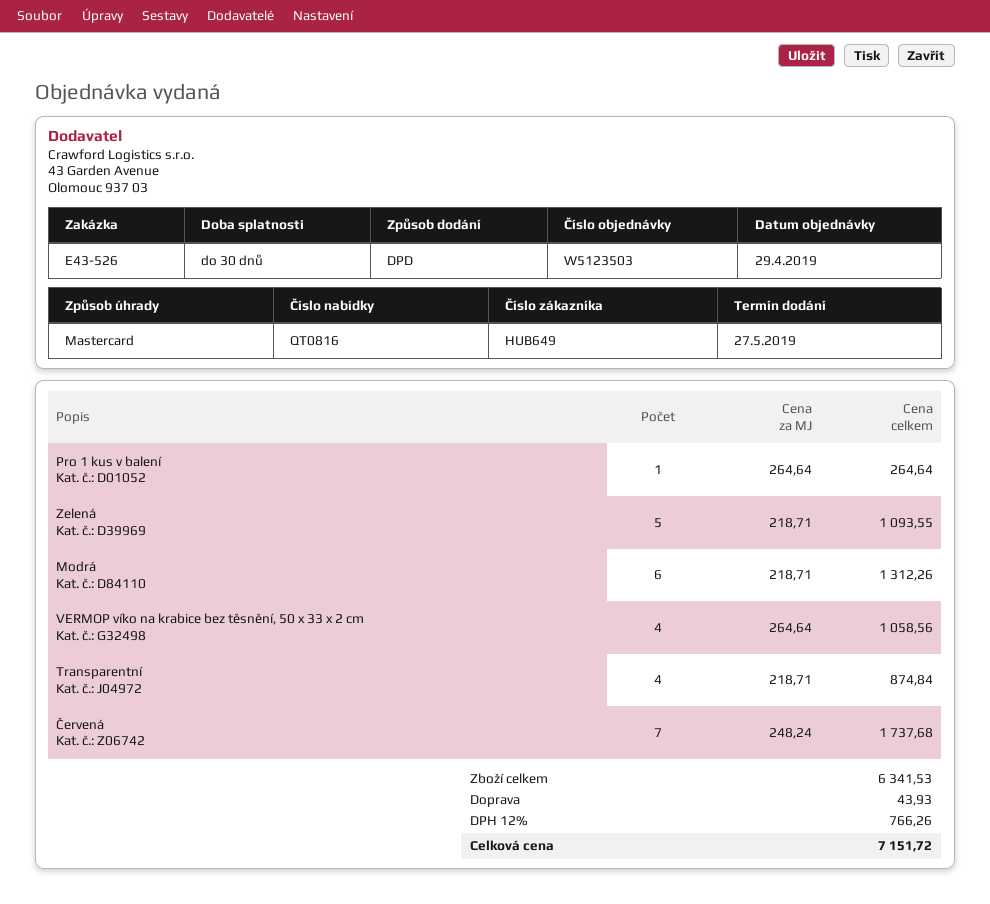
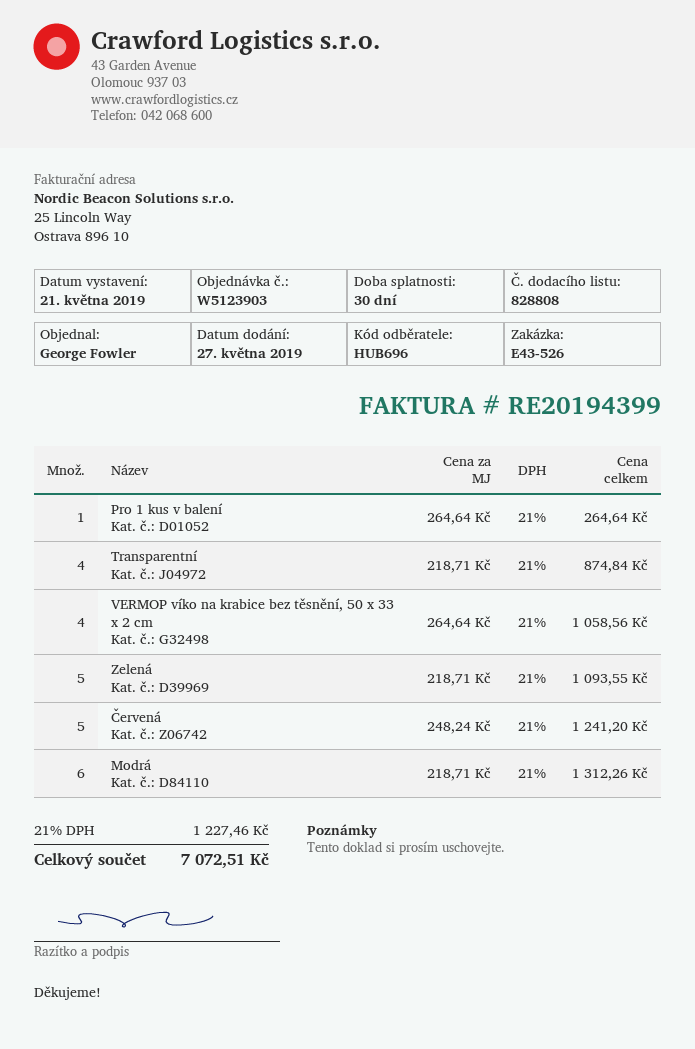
order number: W5123503 -> W5123903
customer number: HUB649 -> HUB696
Červená: 7 x 248.24 = 1737.68 -> 5 x 248.24 = 1241.20
shipping: 43.93 -> none
tax: 12% = 766.26 -> 21% = 1227.46
total: 7151.72 -> 7072.51

